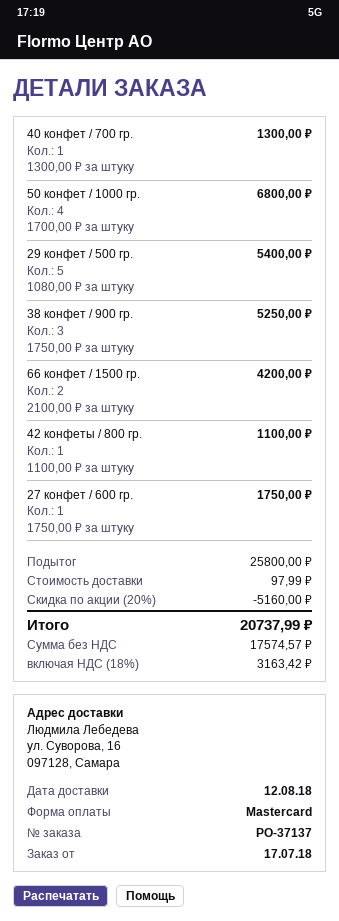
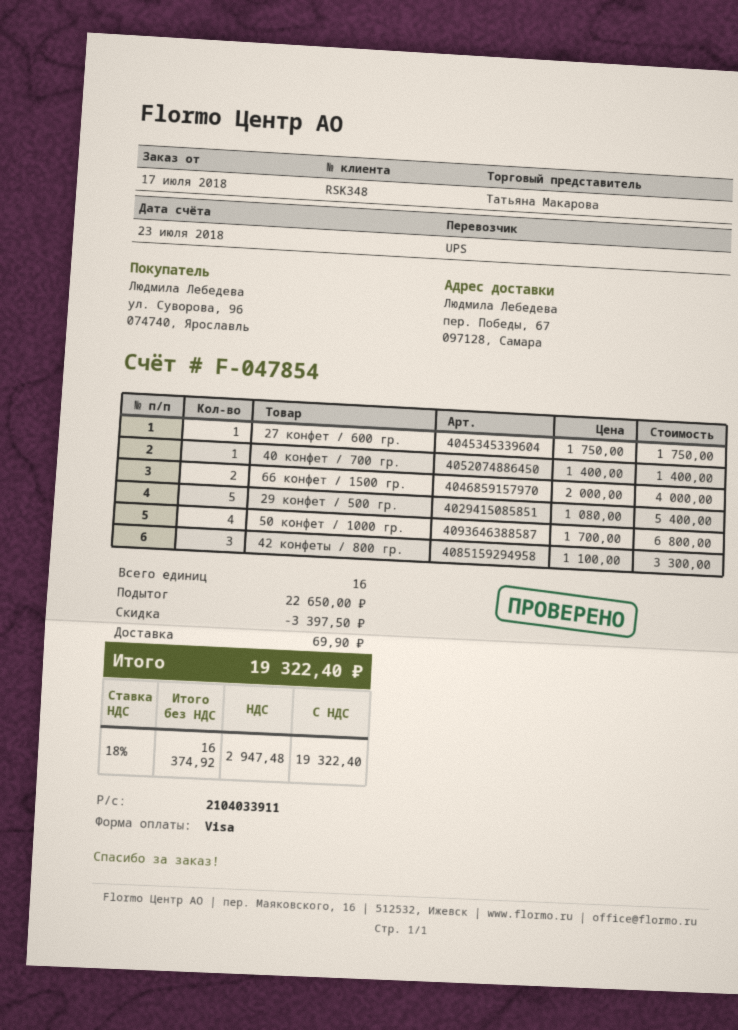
payment method: Mastercard -> Visa
ship to: ул. Суворова, 16, 097128, Самара -> пер. Победы, 67, 097128, Самара
40 конфет / 700 гр.: 1 x 1300.00 = 1300.00 -> 1 x 1400.00 = 1400.00
38 конфет / 900 гр.: 3 x 1750.00 = 5250.00 -> none
66 конфет / 1500 гр.: 2 x 2100.00 = 4200.00 -> 2 x 2000.00 = 4000.00
42 конфеты / 800 гр.: 1 x 1100.00 = 1100.00 -> 3 x 1100.00 = 3300.00
subtotal: 25800.00 -> 22650.00
discount: 5160.00 -> 3397.50
shipping: 97.99 -> 69.90
net: 17574.57 -> 16374.92
tax: 18% = 3163.42 -> 18% = 2947.48
total: 20737.99 -> 19322.40

